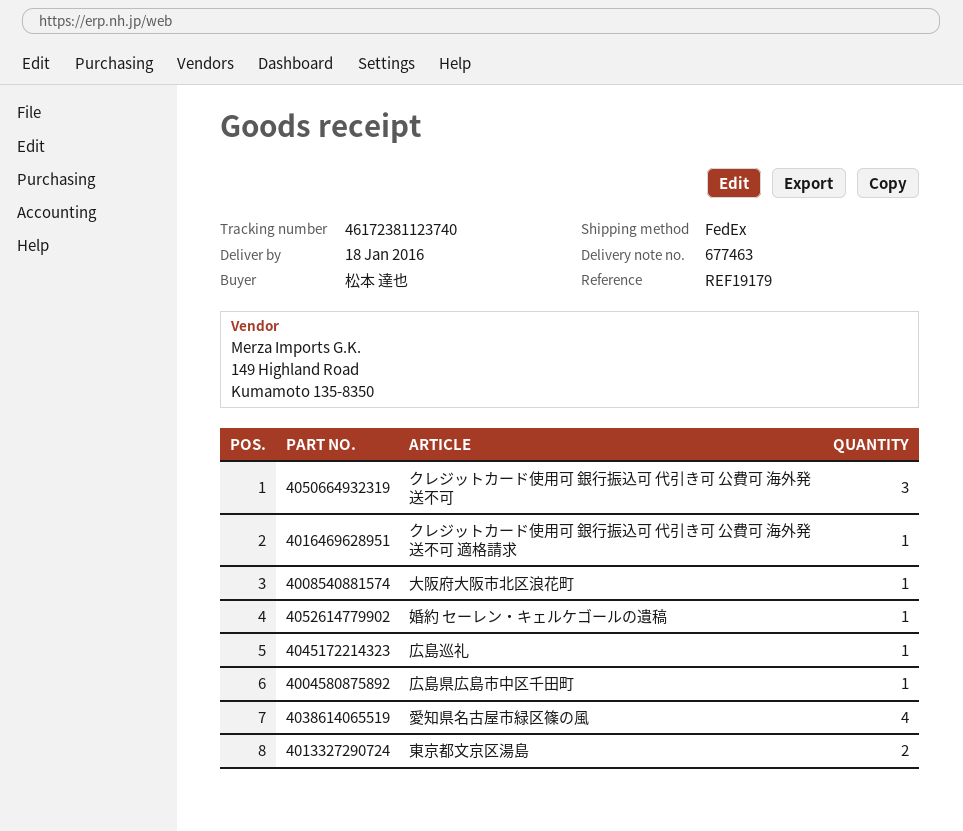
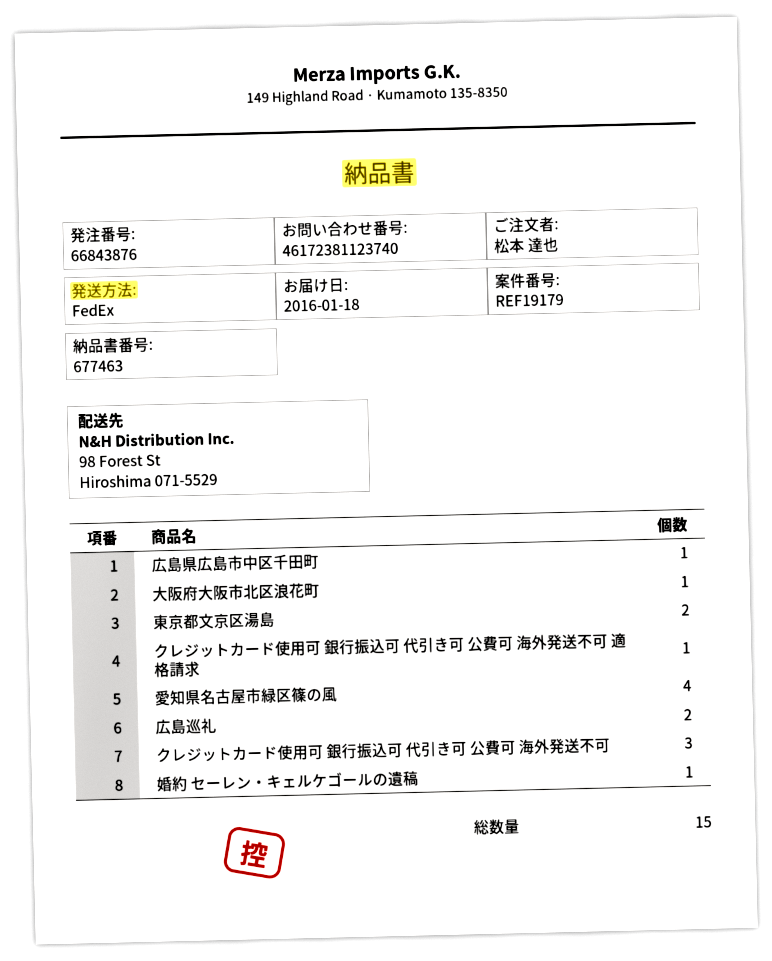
広島巡礼: 1 -> 2

